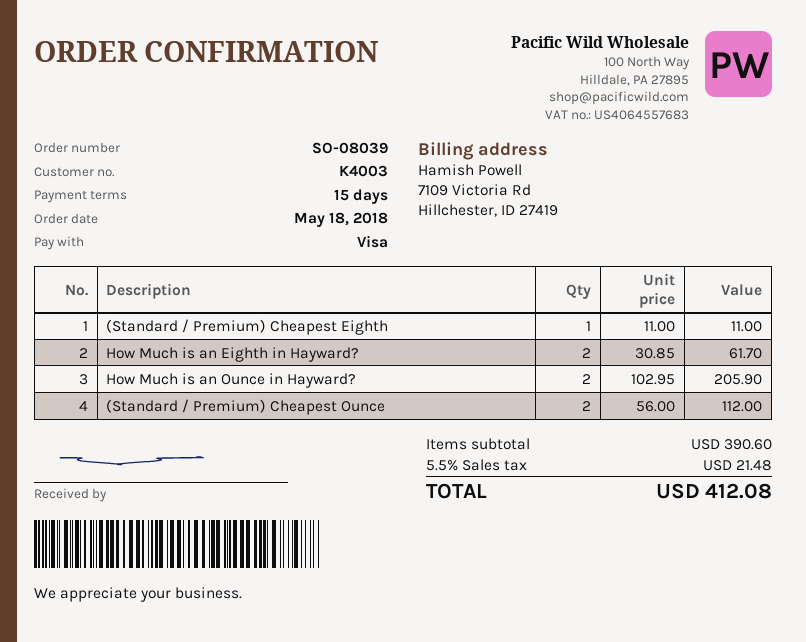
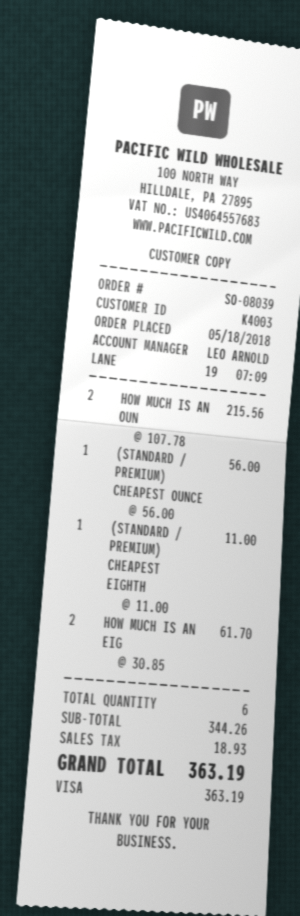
How Much is an Ounce in Hayward?: 2 x 102.95 = 205.90 -> 2 x 107.78 = 215.56
(Standard / Premium) Cheapest Ounce: 2 x 56.00 = 112.00 -> 1 x 56.00 = 56.00
subtotal: 390.60 -> 344.26
tax: 21.48 -> 18.93
total: 412.08 -> 363.19

